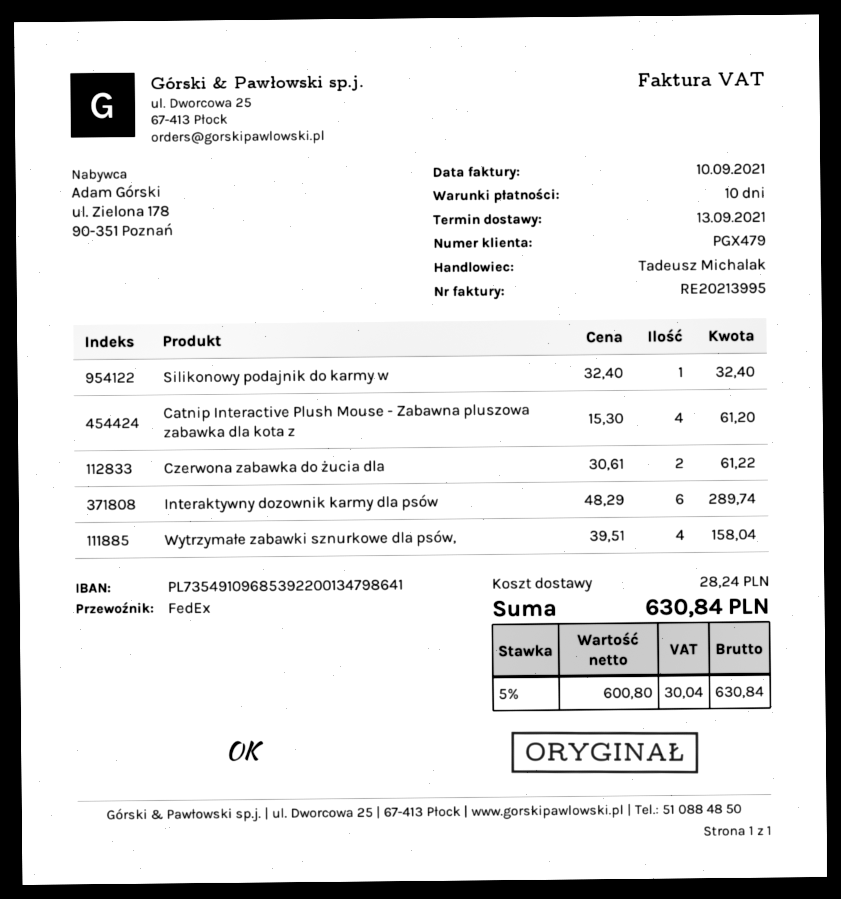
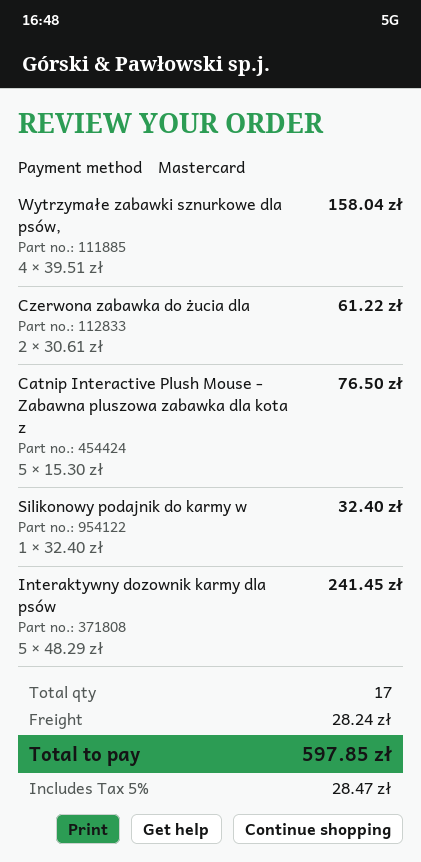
Catnip Interactive Plush Mouse - Zabawna pluszowa zabawka dla kota z: 4 x 15.30 = 61.20 -> 5 x 15.30 = 76.50
Interaktywny dozownik karmy dla psów: 6 x 48.29 = 289.74 -> 5 x 48.29 = 241.45
tax: 5% = 30.04 -> 5% = 28.47
total: 630.84 -> 597.85

